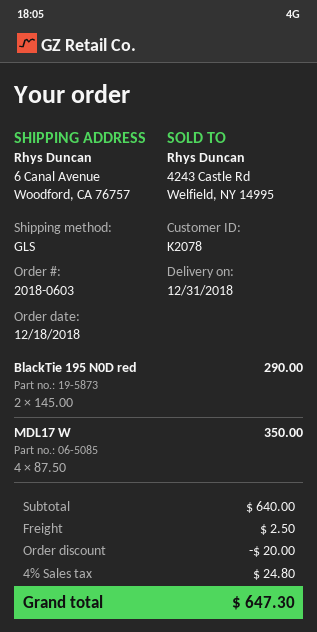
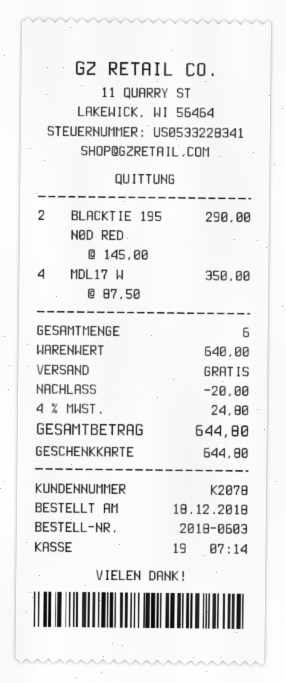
shipping: 2.50 -> 0.00
total: 647.30 -> 644.80

